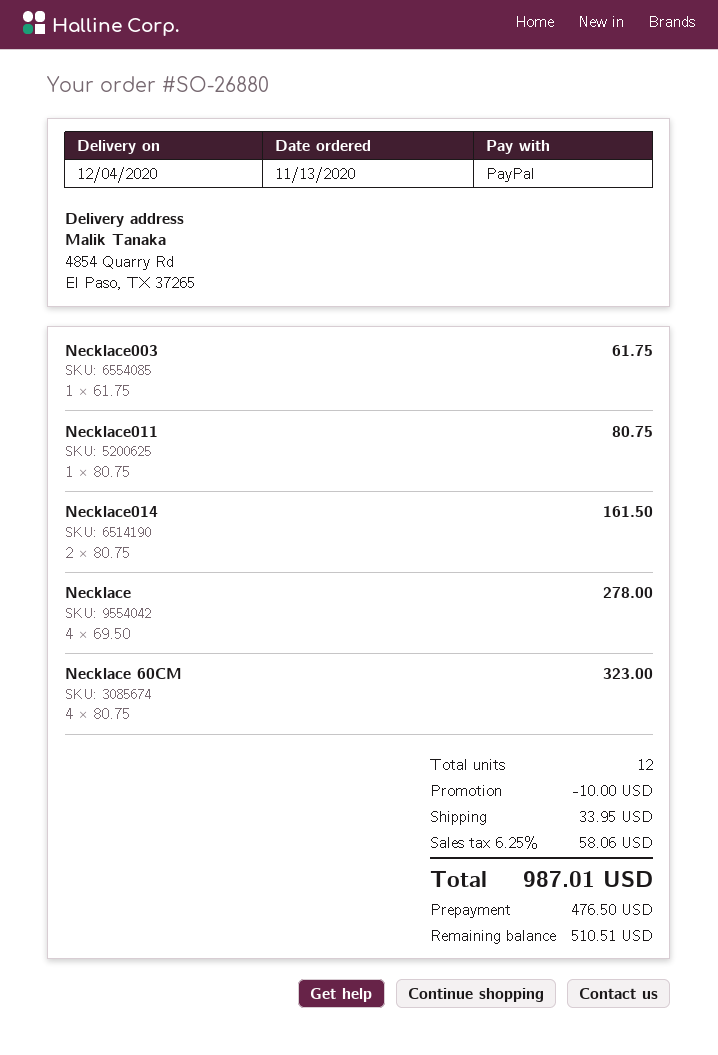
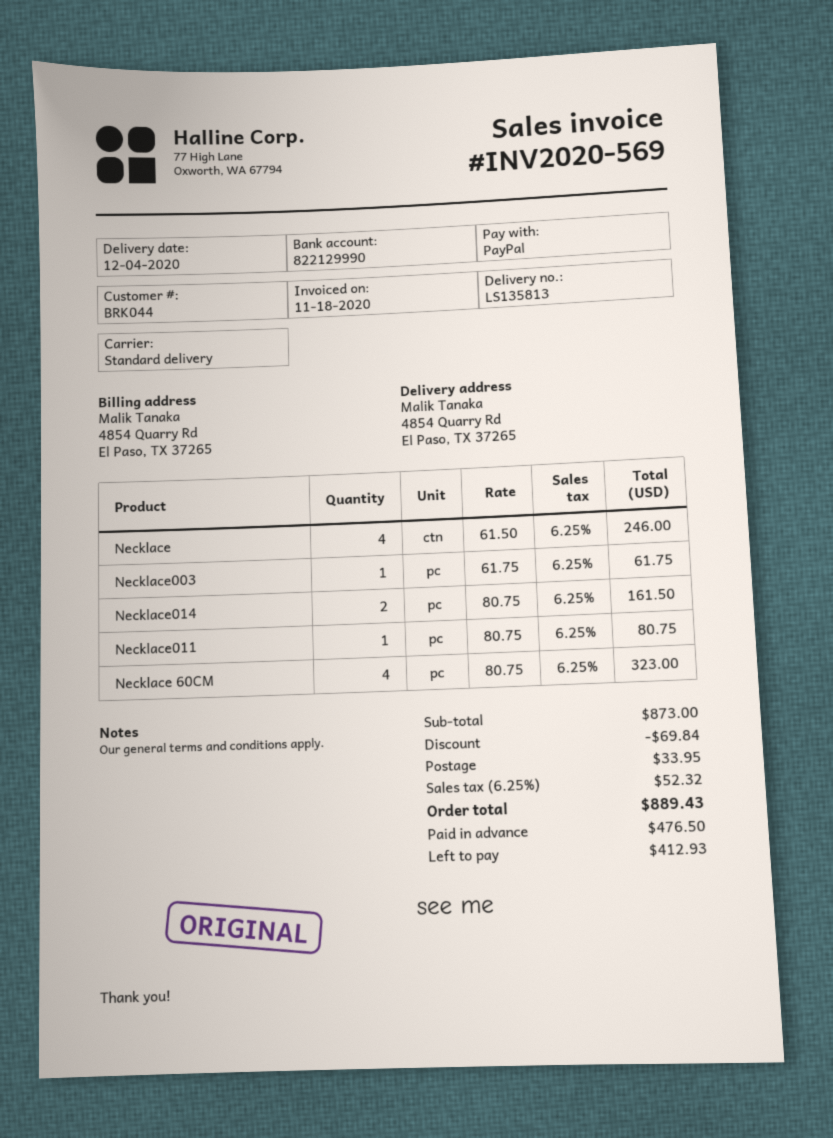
Necklace: 4 x 69.50 = 278.00 -> 4 x 61.50 = 246.00
discount: 10.00 -> 69.84
tax: 6.25% = 58.06 -> 6.25% = 52.32
total: 987.01 -> 889.43
balance: 510.51 -> 412.93

